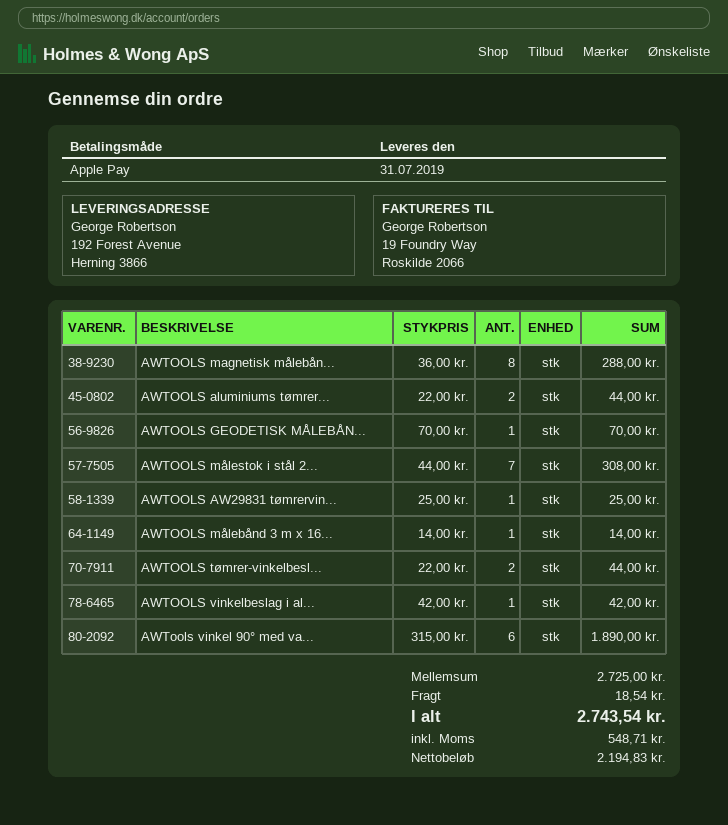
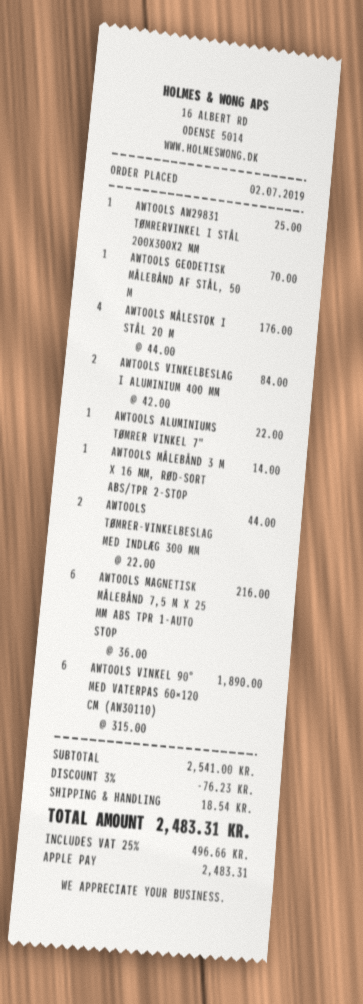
AWTOOLS magnetisk målebån...: 8 x 36.00 = 288.00 -> 6 x 36.00 = 216.00
AWTOOLS aluminiums tømrer...: 2 x 22.00 = 44.00 -> 1 x 22.00 = 22.00
AWTOOLS målestok i stål 2...: 7 x 44.00 = 308.00 -> 4 x 44.00 = 176.00
AWTOOLS vinkelbeslag i al...: 1 x 42.00 = 42.00 -> 2 x 42.00 = 84.00
subtotal: 2725.00 -> 2541.00
discount: none -> 3% = 76.23
tax: 548.71 -> 496.66
total: 2743.54 -> 2483.31

